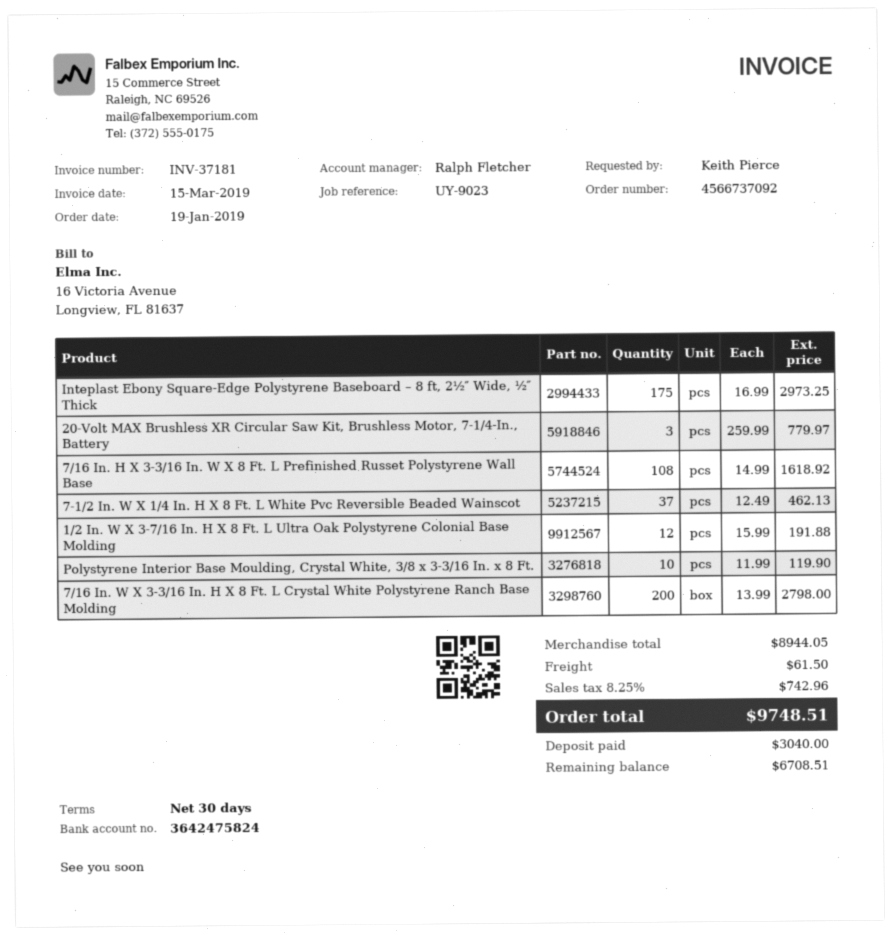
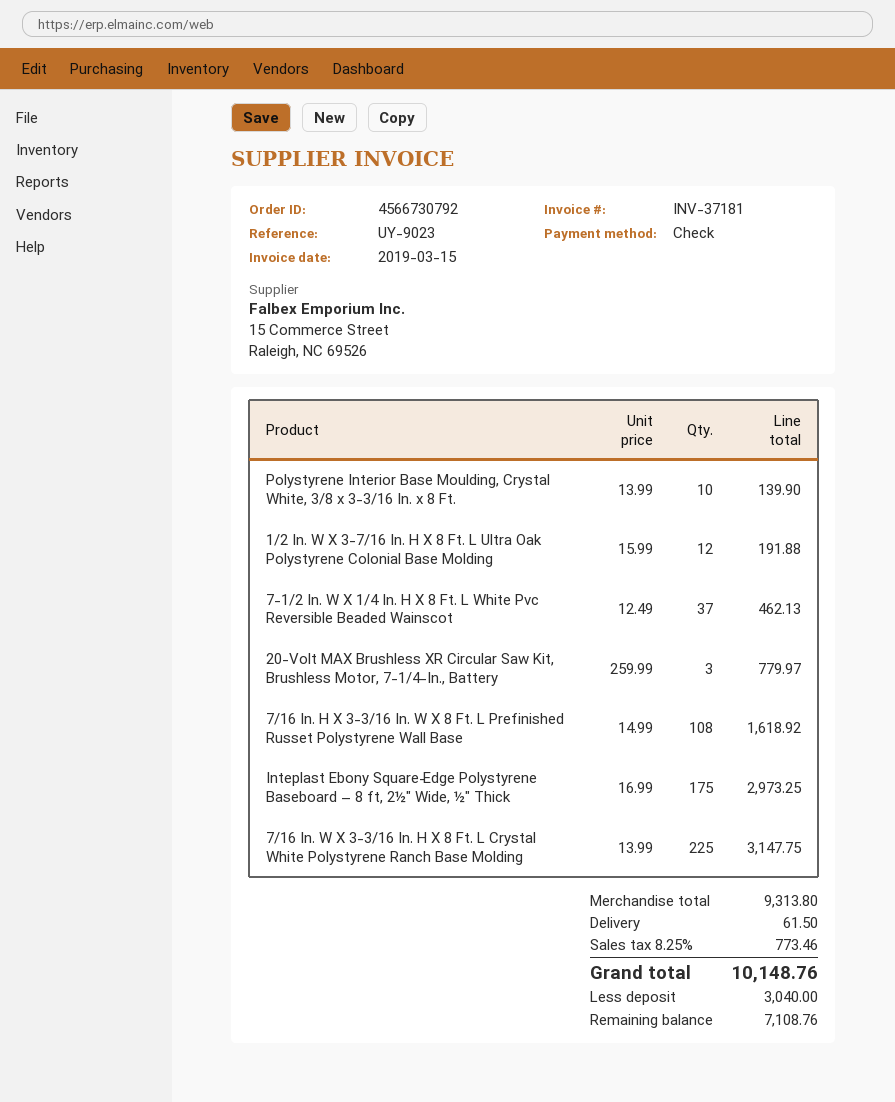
order number: 4566737092 -> 4566730792
Polystyrene Interior Base Moulding, Crystal White, 3/8 x 3-3/16 In. x 8 Ft.: 10 x 11.99 = 119.90 -> 10 x 13.99 = 139.90
7/16 In. W X 3-3/16 In. H X 8 Ft. L Crystal White Polystyrene Ranch Base Molding: 200 x 13.99 = 2798.00 -> 225 x 13.99 = 3147.75
subtotal: 8944.05 -> 9313.80
tax: 8.25% = 742.96 -> 8.25% = 773.46
total: 9748.51 -> 10148.76
balance: 6708.51 -> 7108.76

